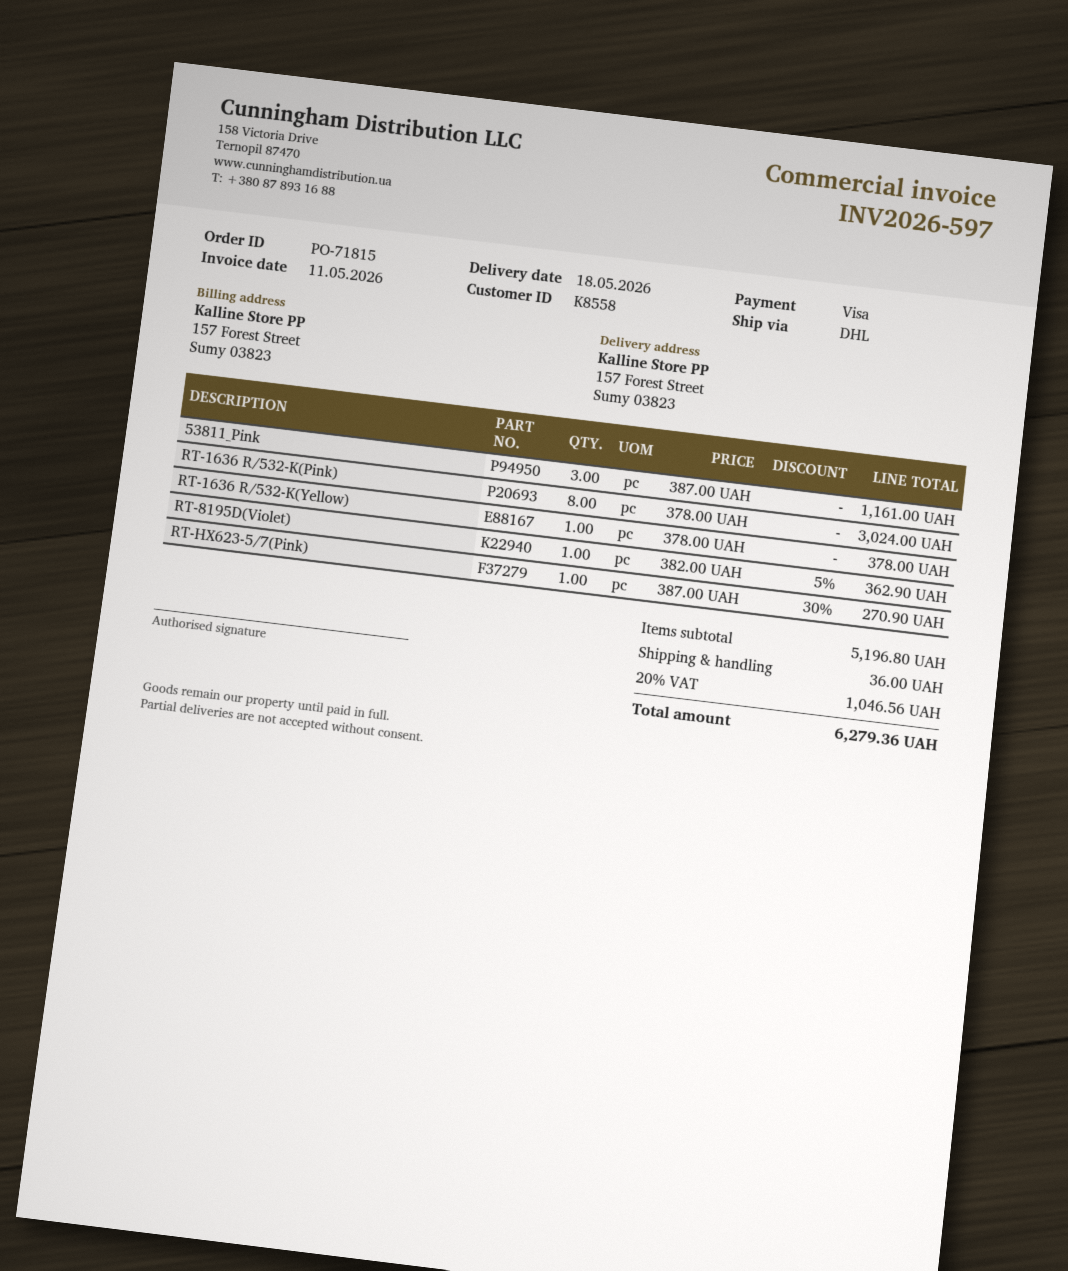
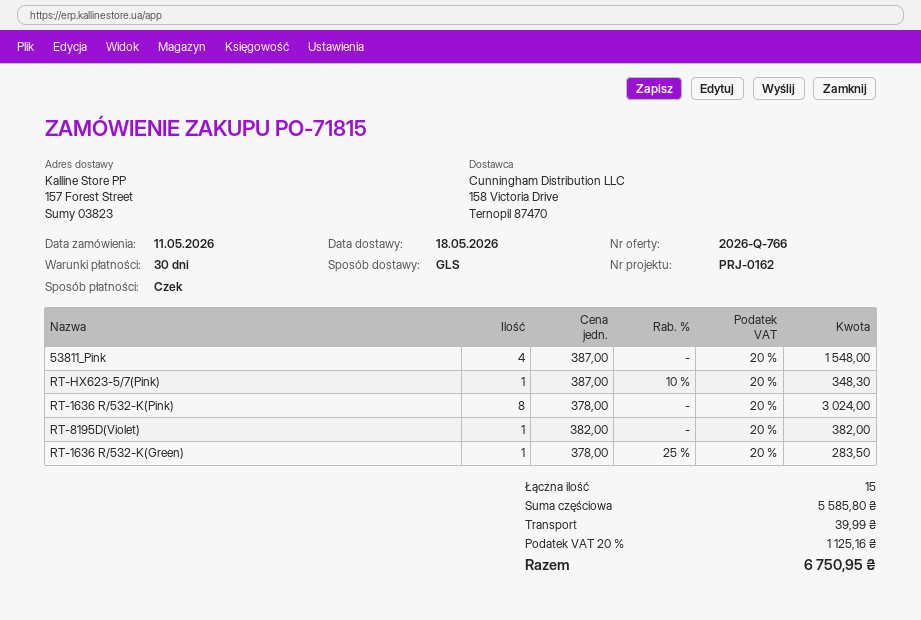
payment method: Visa -> cheque
shipping method: DHL -> GLS
53811_Pink: 3 x 387.00 = 1161.00 -> 4 x 387.00 = 1548.00
RT-1636 R/532-K(Yellow): 1 x 378.00 = 378.00 -> none
RT-8195D(Violet): 1 x 382.00 - 5% = 362.90 -> 1 x 382.00 = 382.00
RT-HX623-5/7(Pink): 1 x 387.00 - 30% = 270.90 -> 1 x 387.00 - 10% = 348.30
RT-1636 R/532-K(Green): none -> 1 x 378.00 - 25% = 283.50
subtotal: 5196.80 -> 5585.80
shipping: 36.00 -> 39.99
tax: 20% = 1046.56 -> 20% = 1125.16
total: 6279.36 -> 6750.95

